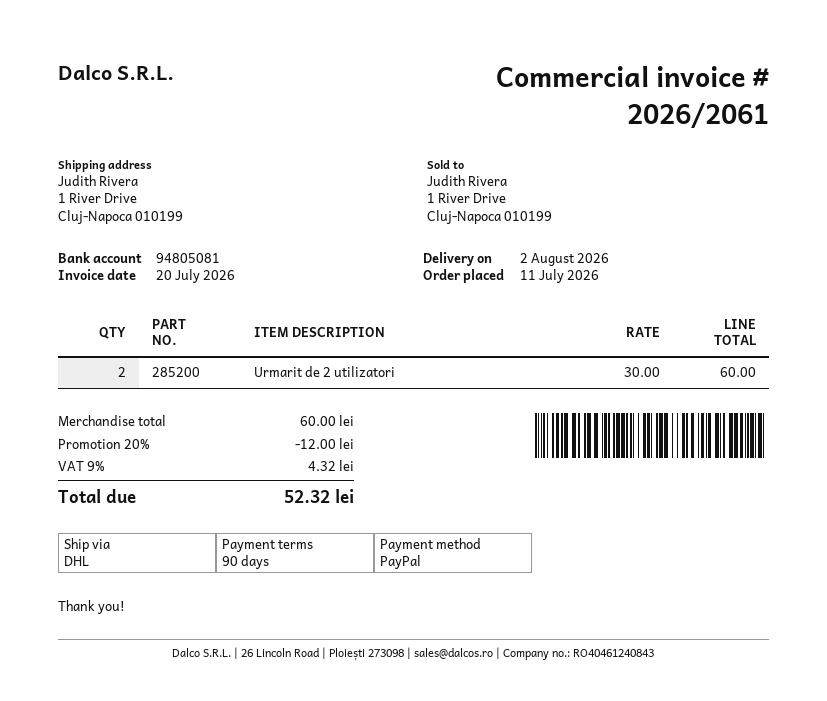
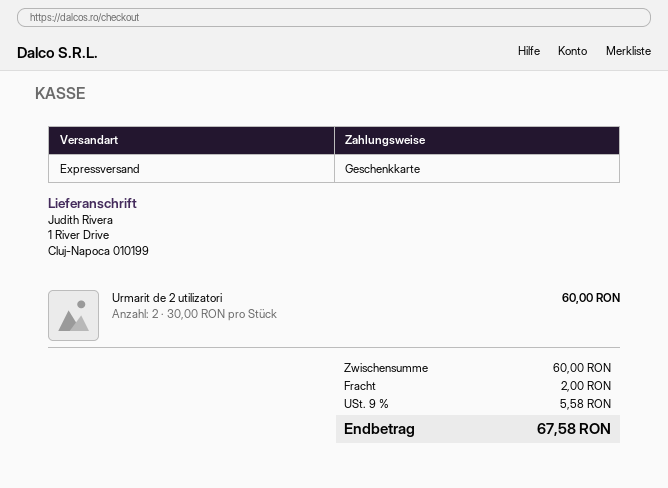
payment method: PayPal -> gift card
shipping method: DHL -> express
discount: 20% = 12.00 -> none
shipping: none -> 2.00
tax: 9% = 4.32 -> 9% = 5.58
total: 52.32 -> 67.58

